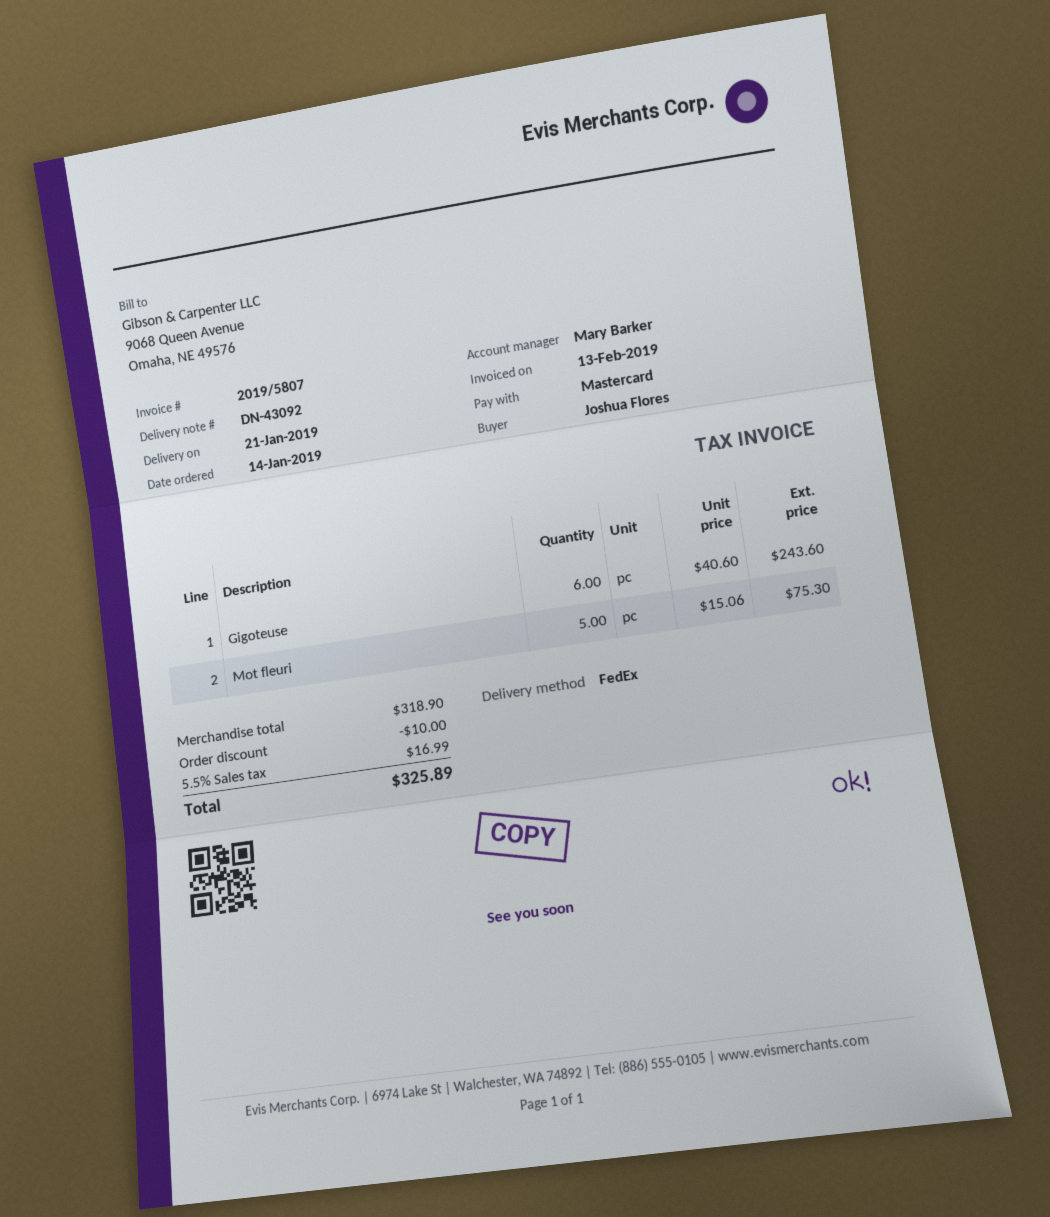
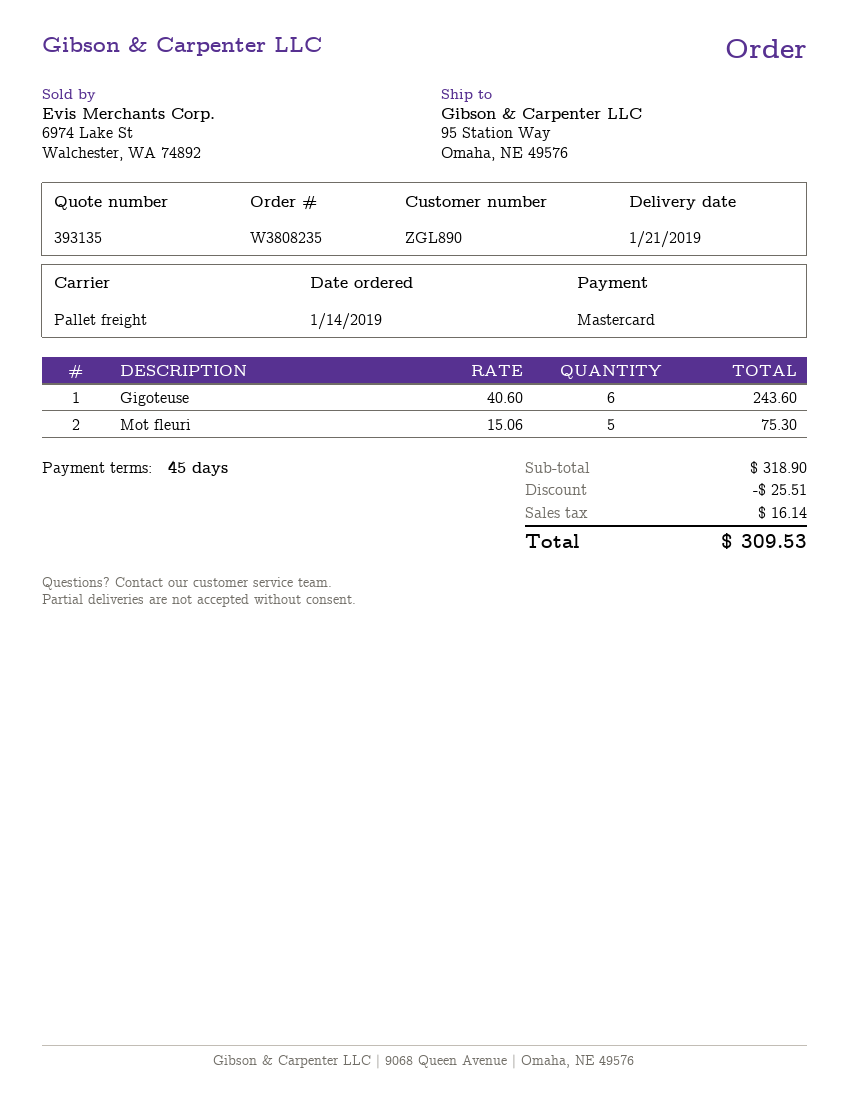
shipping method: FedEx -> pallet freight
discount: 10.00 -> 25.51
tax: 16.99 -> 16.14
total: 325.89 -> 309.53

